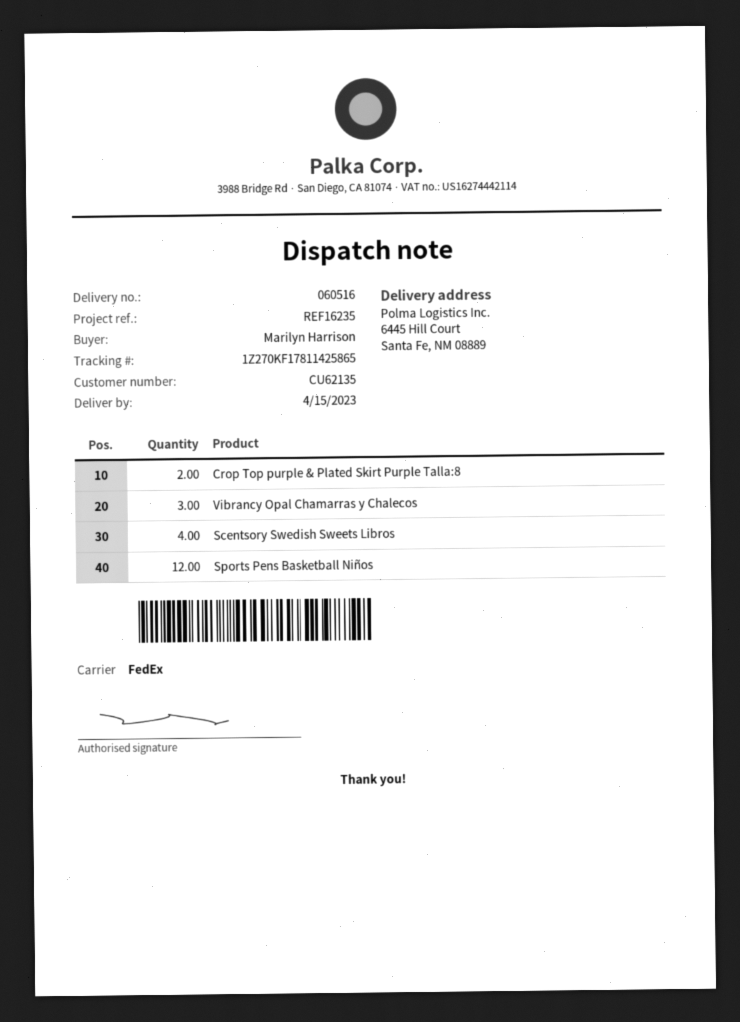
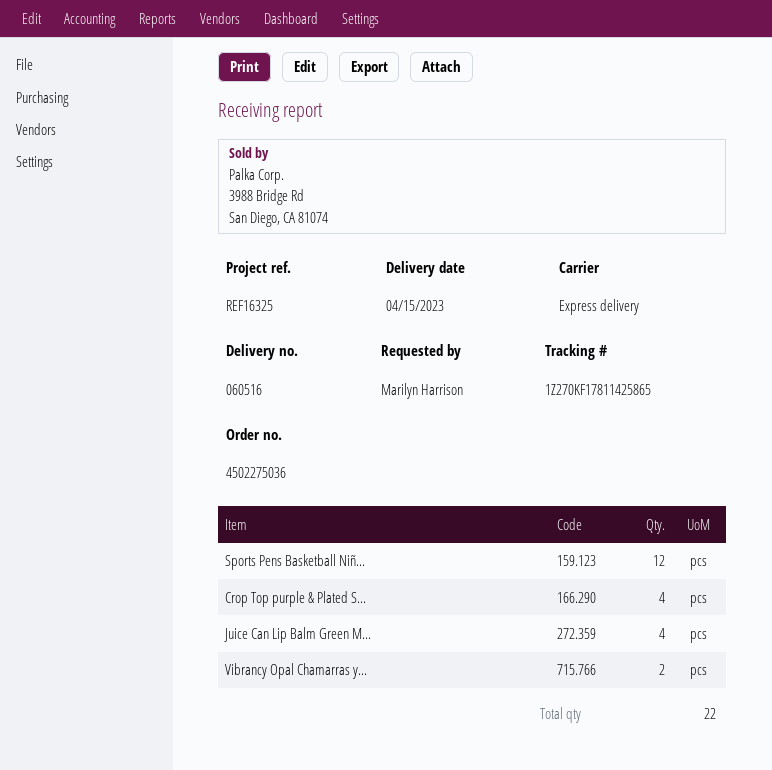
reference: REF16235 -> REF16325
shipping method: FedEx -> express
Crop Top purple & Plated Skirt Purple Talla:8: 2 -> 4
Vibrancy Opal Chamarras y Chalecos: 3 -> 2
Scentsory Swedish Sweets Libros: 4 -> none
Juice Can Lip Balm Green M...: none -> 4

